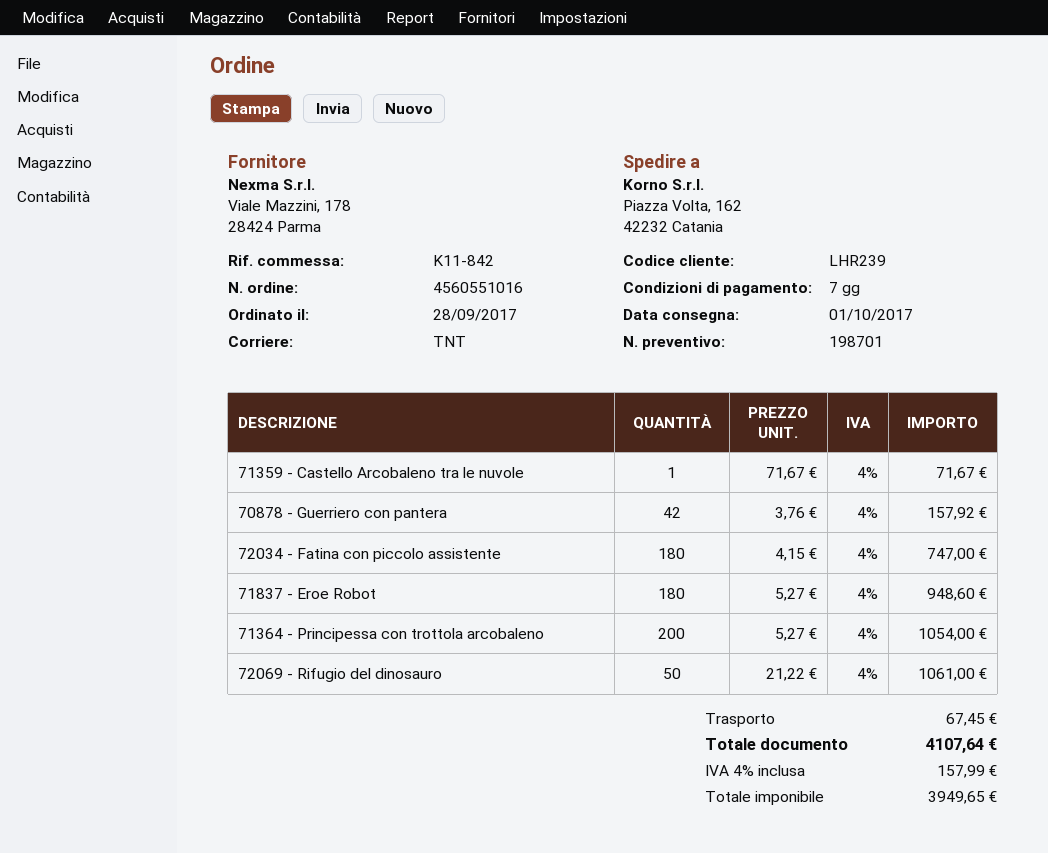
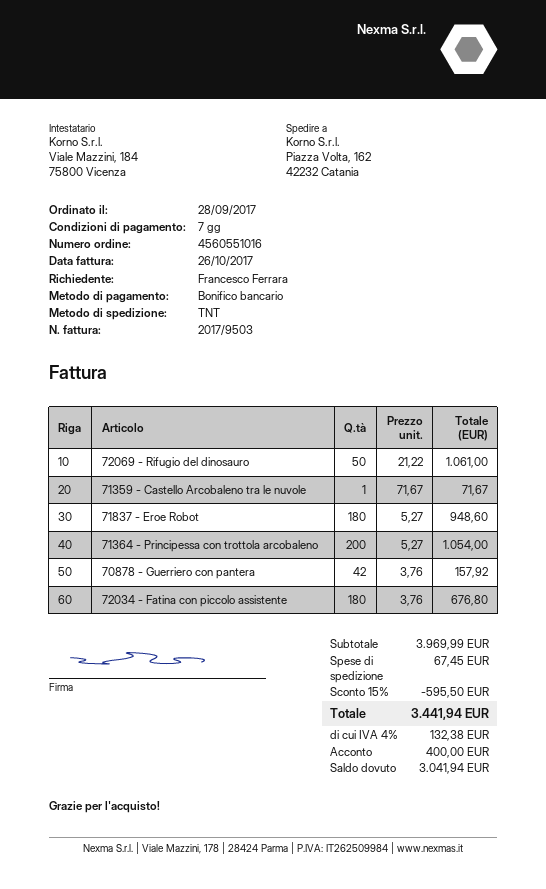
72034 - Fatina con piccolo assistente: 180 x 4.15 = 747.00 -> 180 x 3.76 = 676.80
discount: none -> 15% = 595.50
tax: 4% = 157.99 -> 4% = 132.38
total: 4107.64 -> 3441.94

